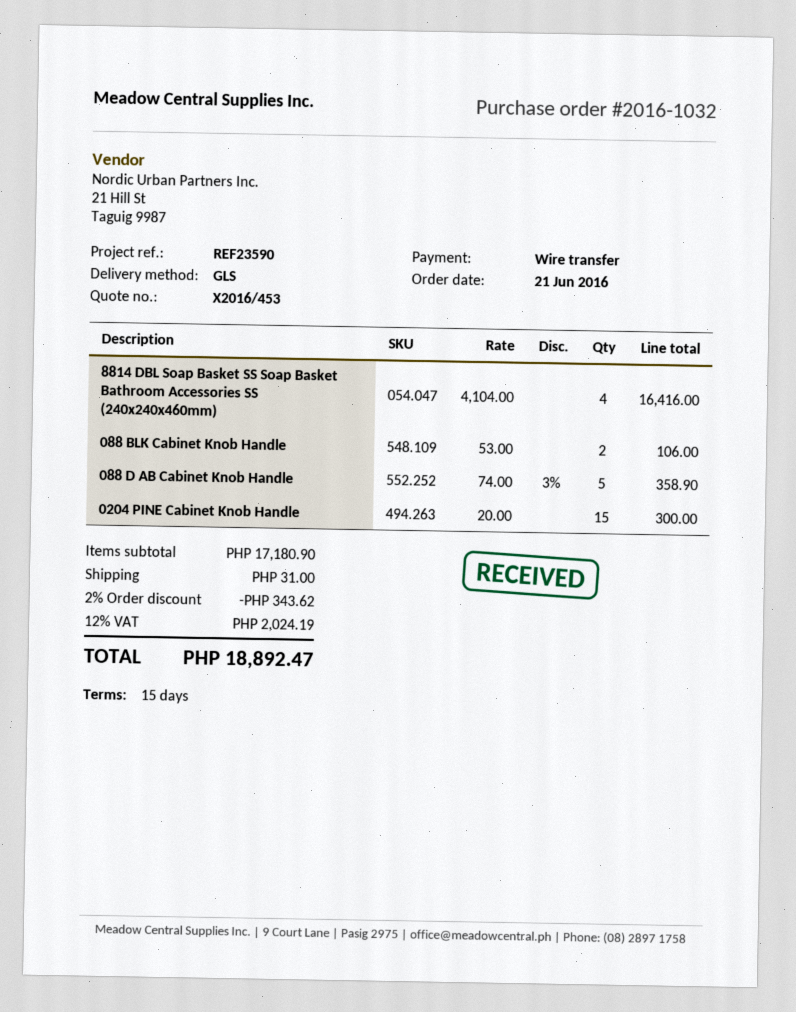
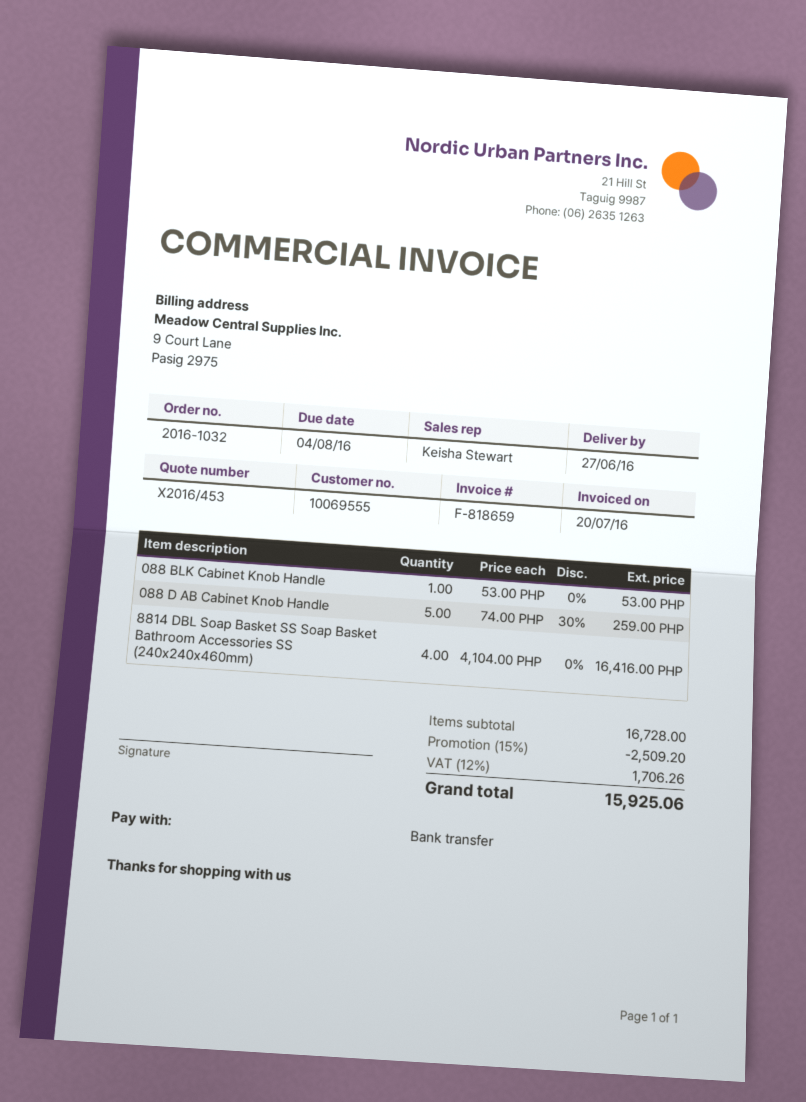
088 BLK Cabinet Knob Handle: 2 x 53.00 = 106.00 -> 1 x 53.00 = 53.00
088 D AB Cabinet Knob Handle: 5 x 74.00 - 3% = 358.90 -> 5 x 74.00 - 30% = 259.00
0204 PINE Cabinet Knob Handle: 15 x 20.00 = 300.00 -> none
subtotal: 17180.90 -> 16728.00
discount: 2% = 343.62 -> 15% = 2509.20
shipping: 31.00 -> none
tax: 12% = 2024.19 -> 12% = 1706.26
total: 18892.47 -> 15925.06

